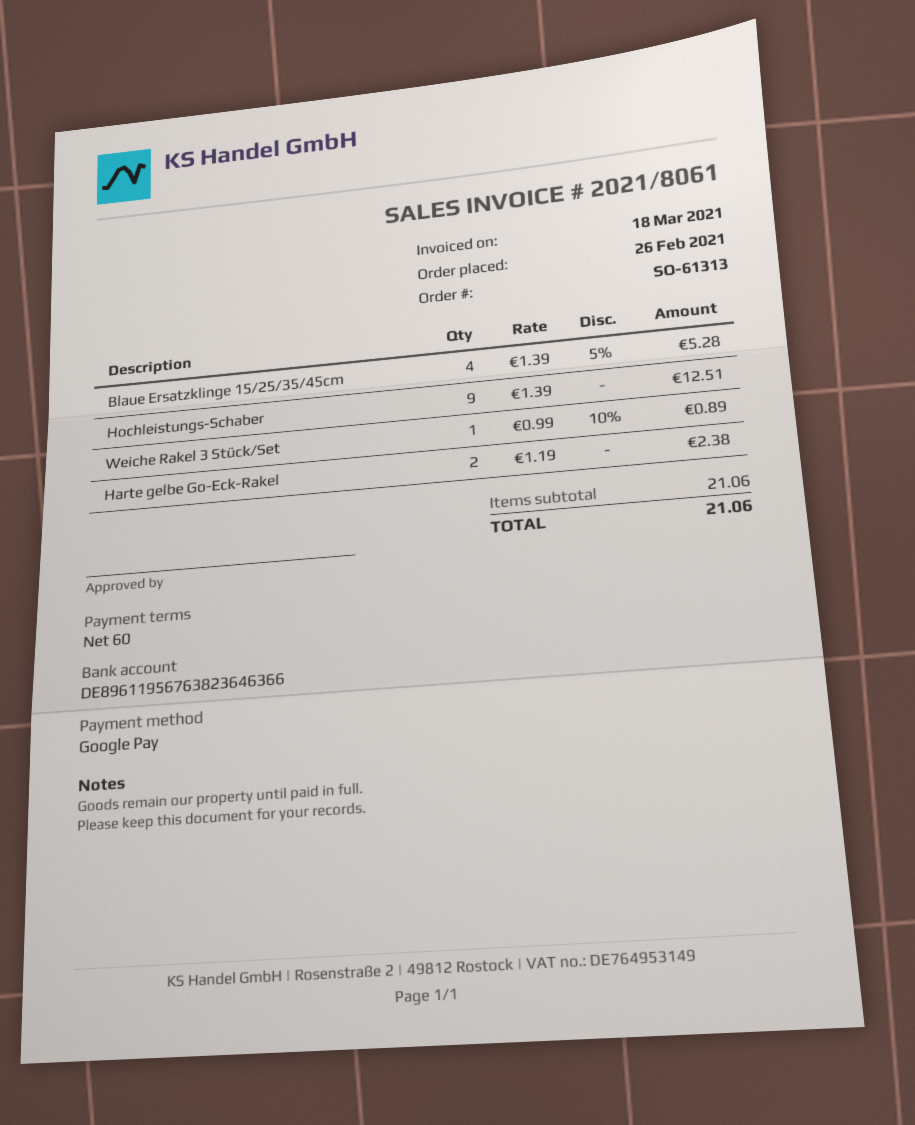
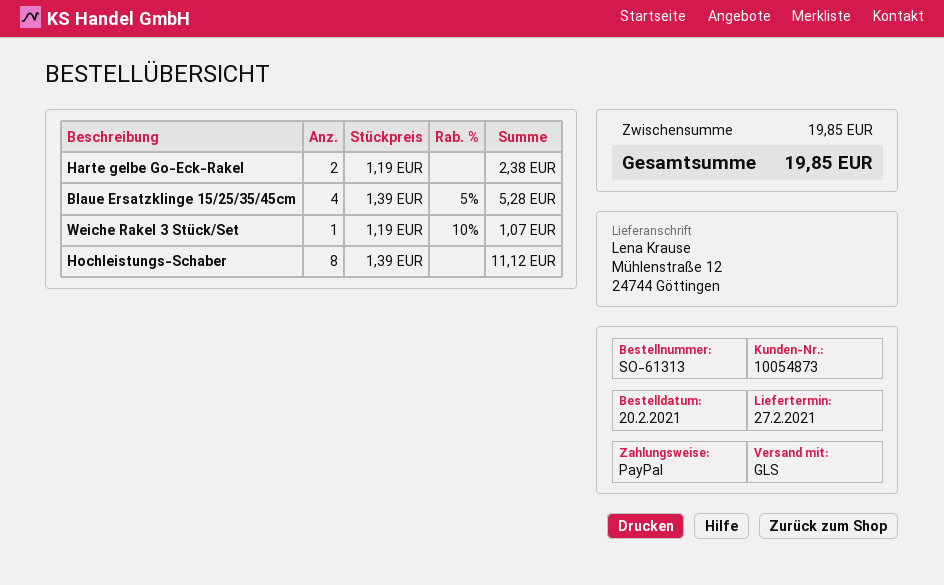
order date: 2021-02-26 -> 2021-02-20
payment method: Google Pay -> PayPal
Hochleistungs-Schaber: 9 x 1.39 = 12.51 -> 8 x 1.39 = 11.12
Weiche Rakel 3 Stück/Set: 1 x 0.99 - 10% = 0.89 -> 1 x 1.19 - 10% = 1.07
subtotal: 21.06 -> 19.85
total: 21.06 -> 19.85

